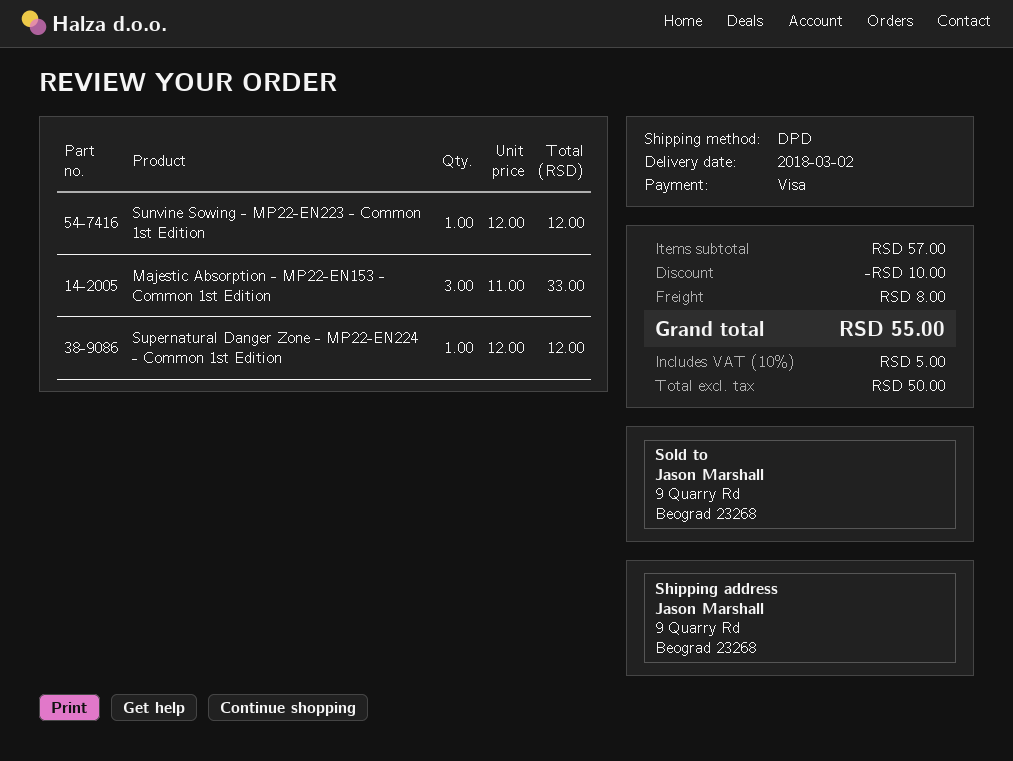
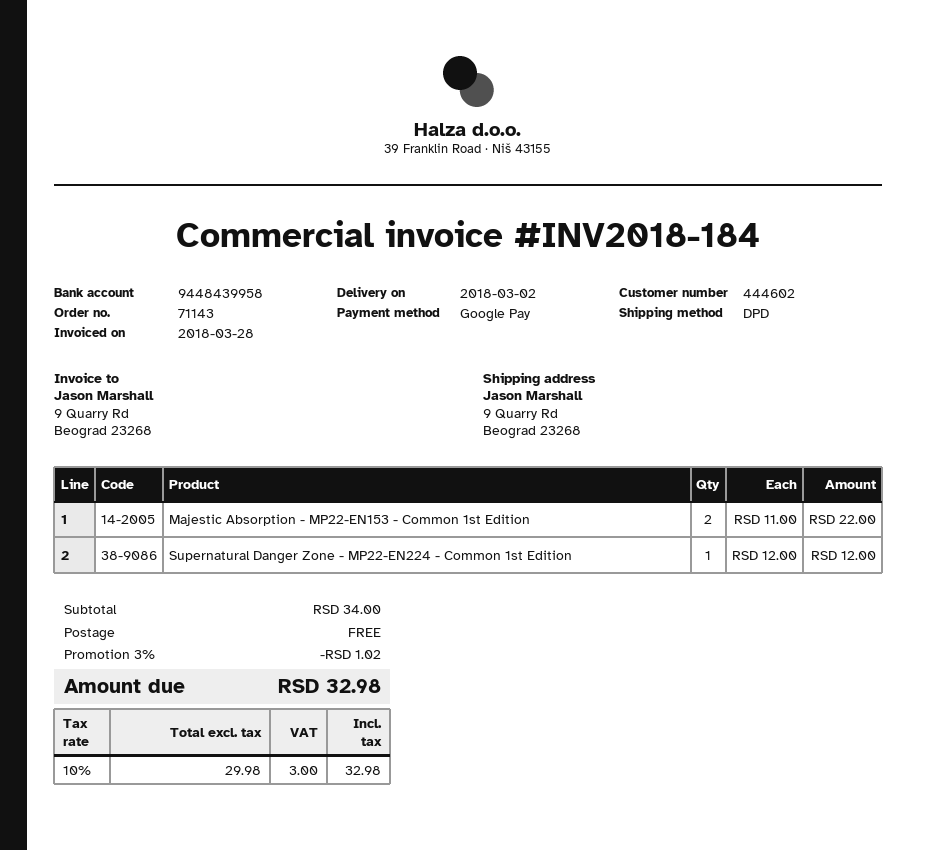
payment method: Visa -> Google Pay
Sunvine Sowing - MP22-EN223 - Common 1st Edition: 1 x 12.00 = 12.00 -> none
Majestic Absorption - MP22-EN153 - Common 1st Edition: 3 x 11.00 = 33.00 -> 2 x 11.00 = 22.00
subtotal: 57.00 -> 34.00
discount: 10.00 -> 1.02
shipping: 8.00 -> 0.00
net: 50.00 -> 29.98
tax: 10% = 5.00 -> 10% = 3.00
total: 55.00 -> 32.98

